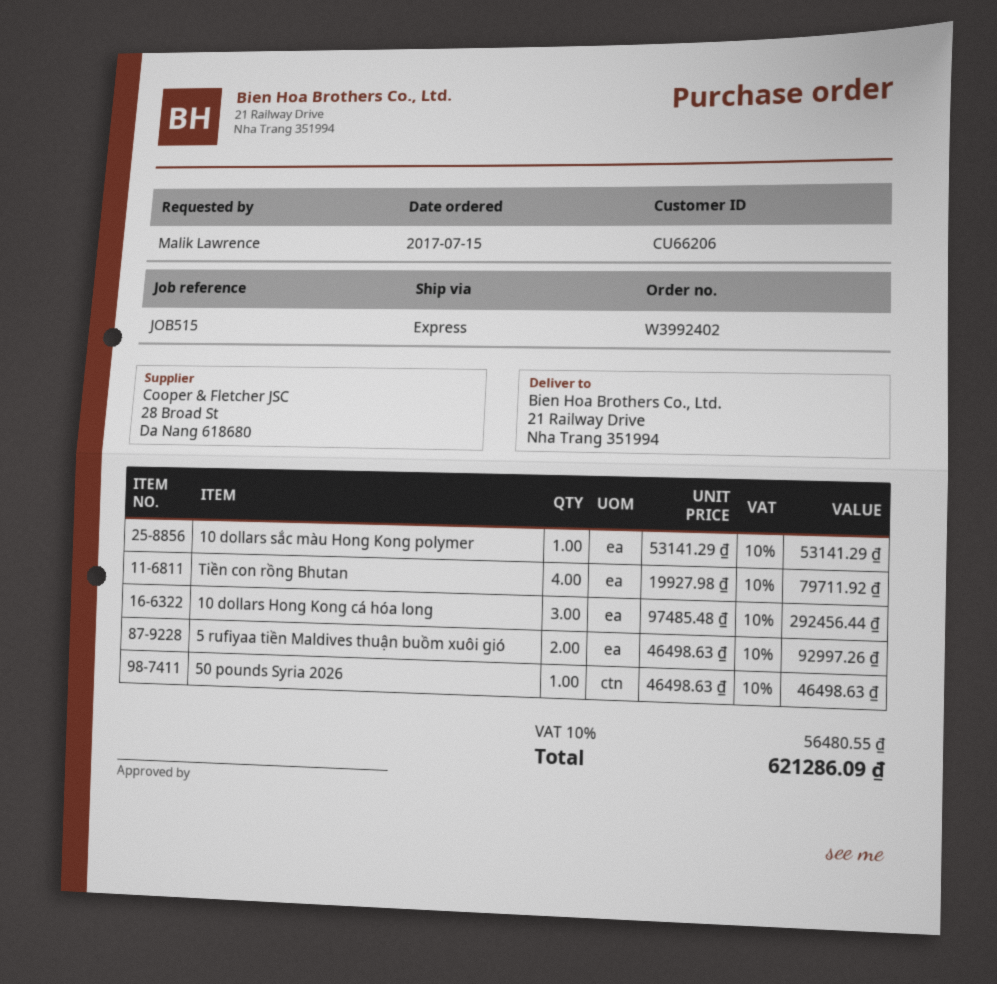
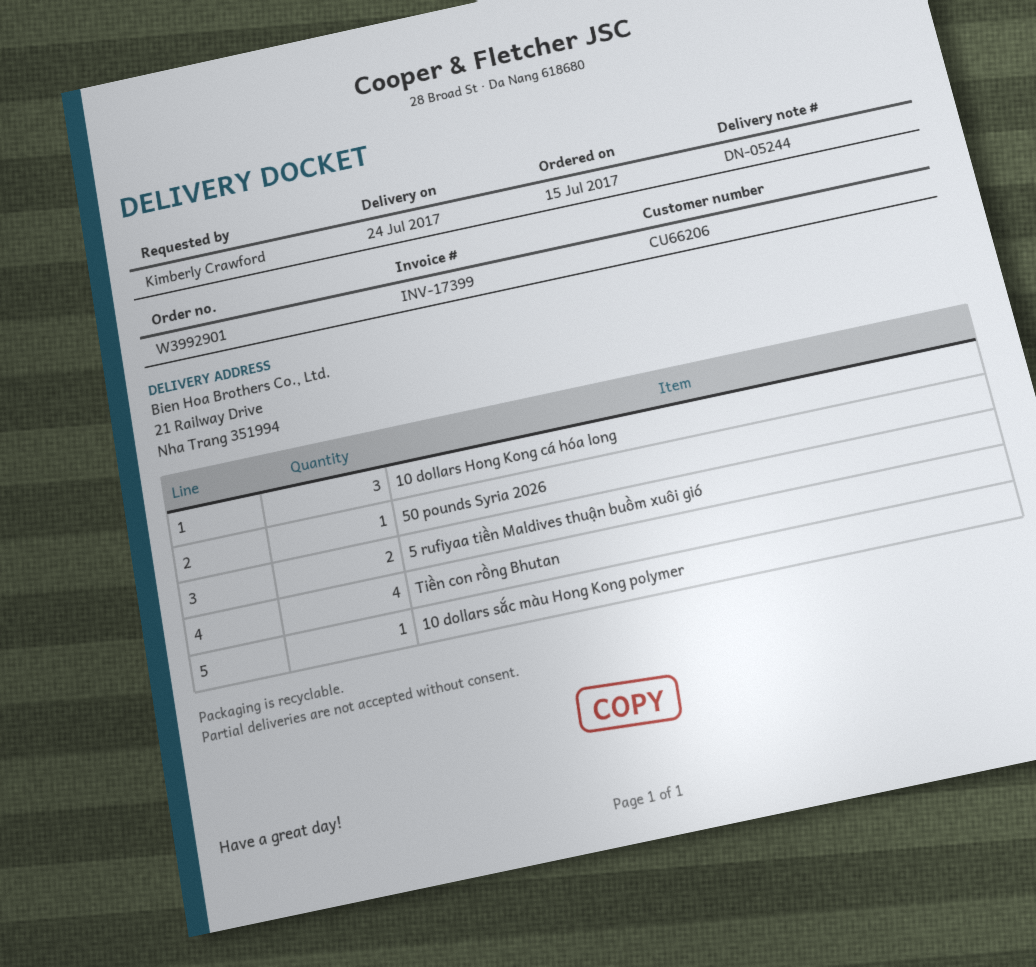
order number: W3992402 -> W3992901
ordered by: Malik Lawrence -> Kimberly Crawford

